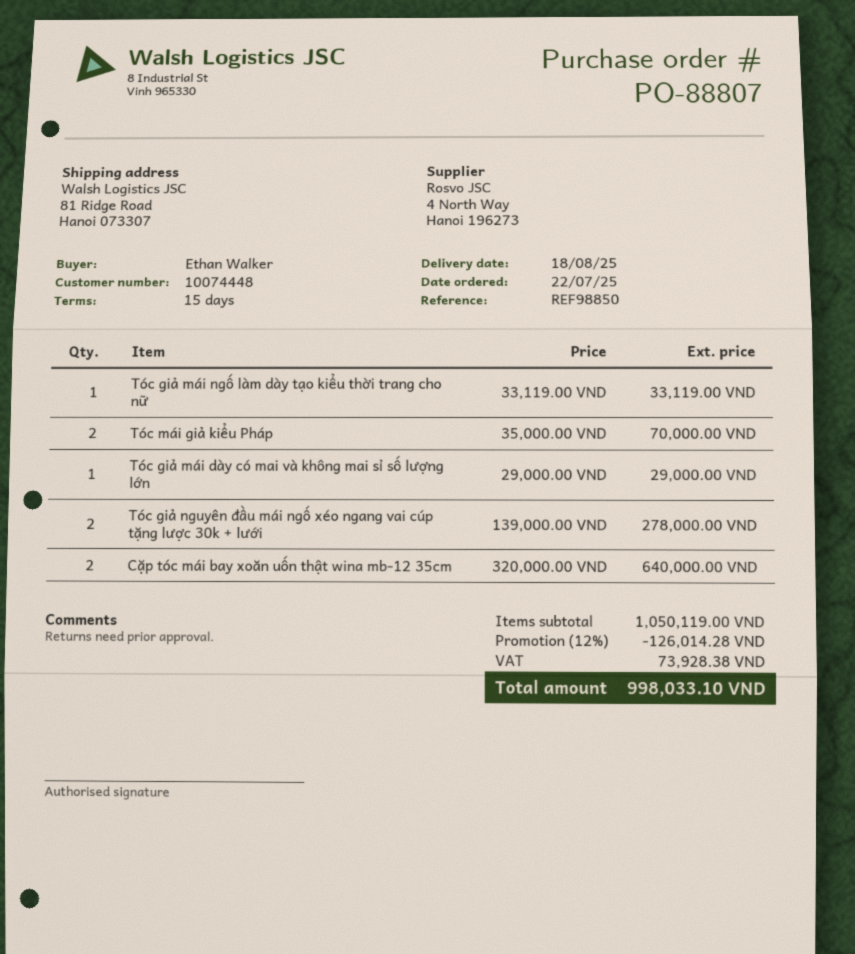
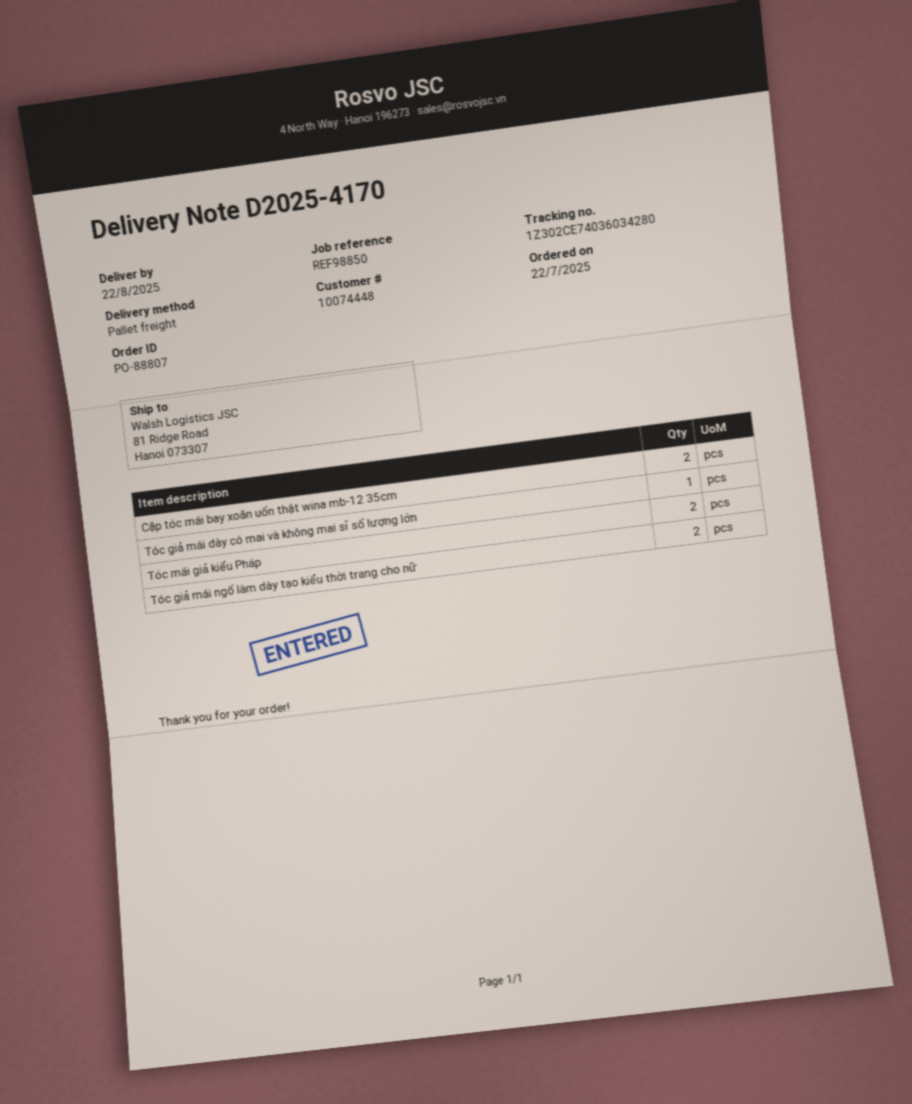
delivery date: 2025-08-18 -> 2025-08-22
Tóc giả mái ngố làm dày tạo kiểu thời trang cho nữ: 1 -> 2
Tóc giả nguyên đầu mái ngố xéo ngang vai cúp tặng lược 30k + lưới: 2 -> none

